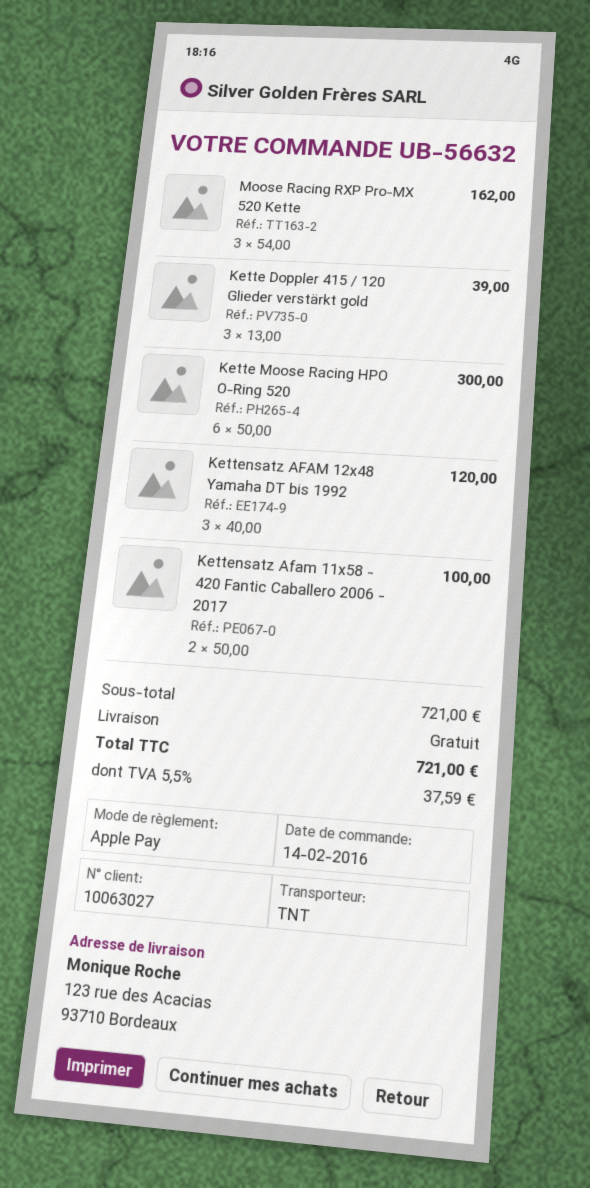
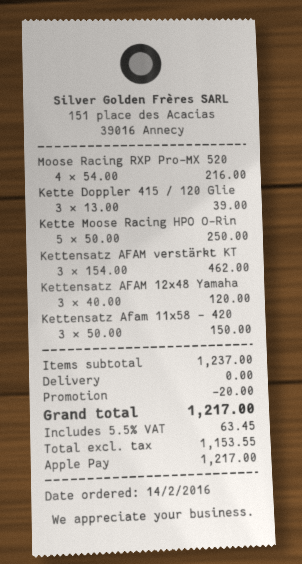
Moose Racing RXP Pro-MX 520 Kette: 3 x 54.00 = 162.00 -> 4 x 54.00 = 216.00
Kette Moose Racing HPO O-Ring 520: 6 x 50.00 = 300.00 -> 5 x 50.00 = 250.00
Kettensatz Afam 11x58 - 420 Fantic Caballero 2006 - 2017: 2 x 50.00 = 100.00 -> 3 x 50.00 = 150.00
Kettensatz AFAM verstärkt KT: none -> 3 x 154.00 = 462.00
subtotal: 721.00 -> 1237.00
discount: none -> 20.00
tax: 5.5% = 37.59 -> 5.5% = 63.45
total: 721.00 -> 1217.00

